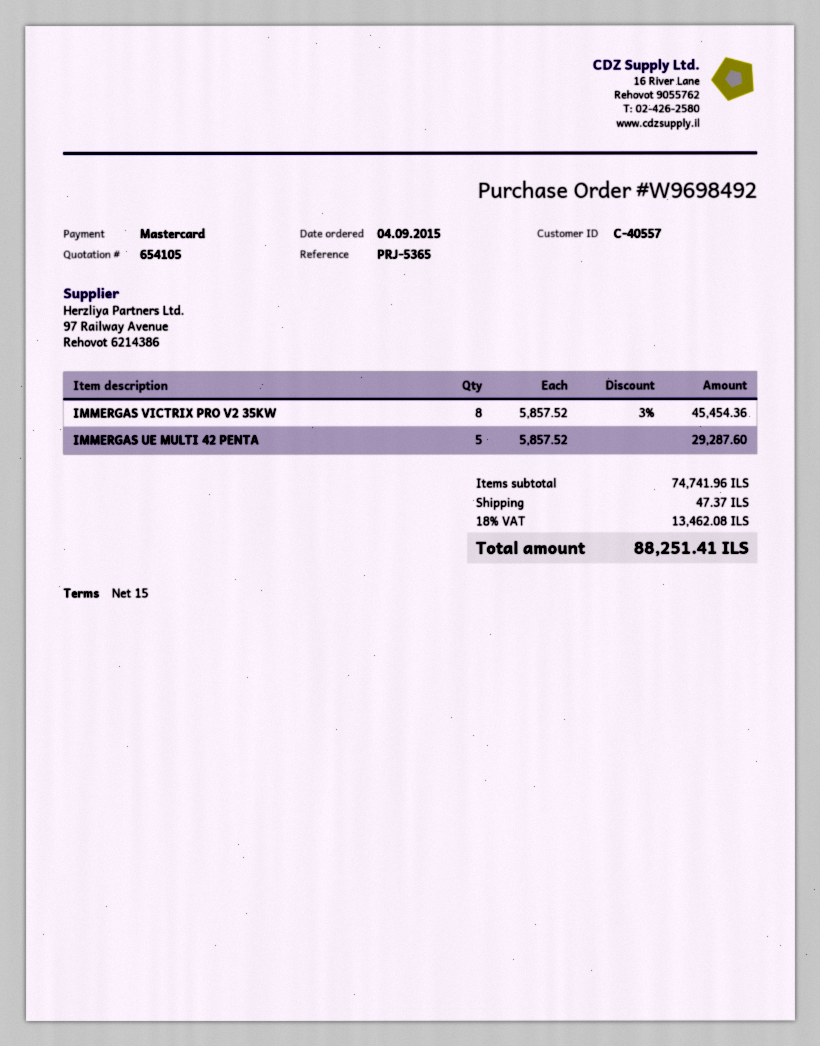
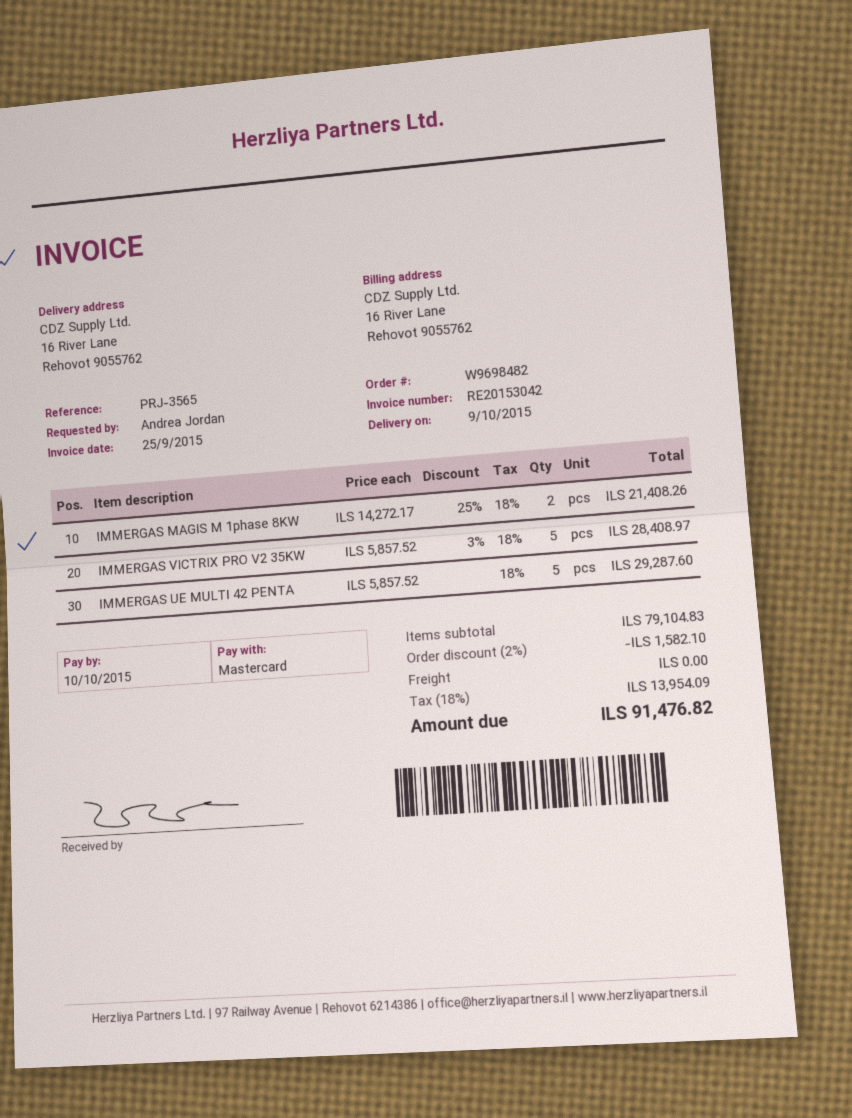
order number: W9698492 -> W9698482
reference: PRJ-5365 -> PRJ-3565
IMMERGAS VICTRIX PRO V2 35KW: 8 x 5857.52 - 3% = 45454.36 -> 5 x 5857.52 - 3% = 28408.97
IMMERGAS MAGIS M 1phase 8KW: none -> 2 x 14272.17 - 25% = 21408.26
subtotal: 74741.96 -> 79104.83
discount: none -> 2% = 1582.10
shipping: 47.37 -> 0.00
tax: 18% = 13462.08 -> 18% = 13954.09
total: 88251.41 -> 91476.82

